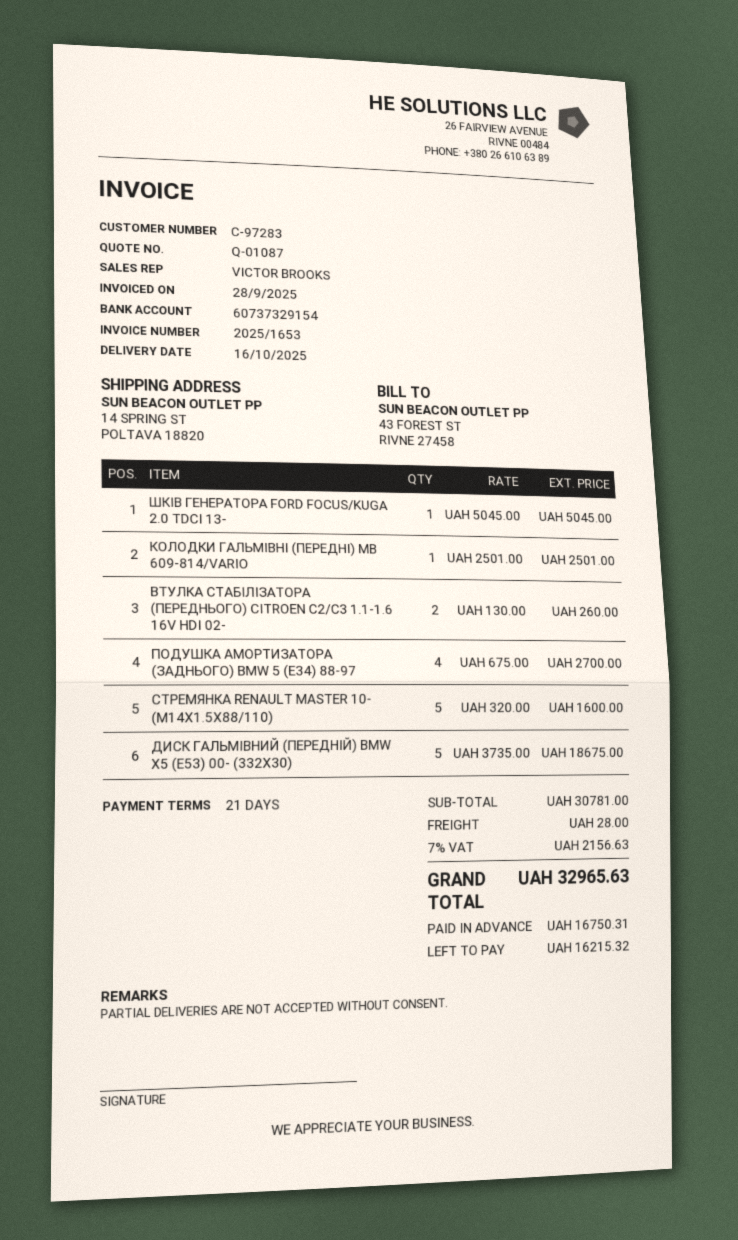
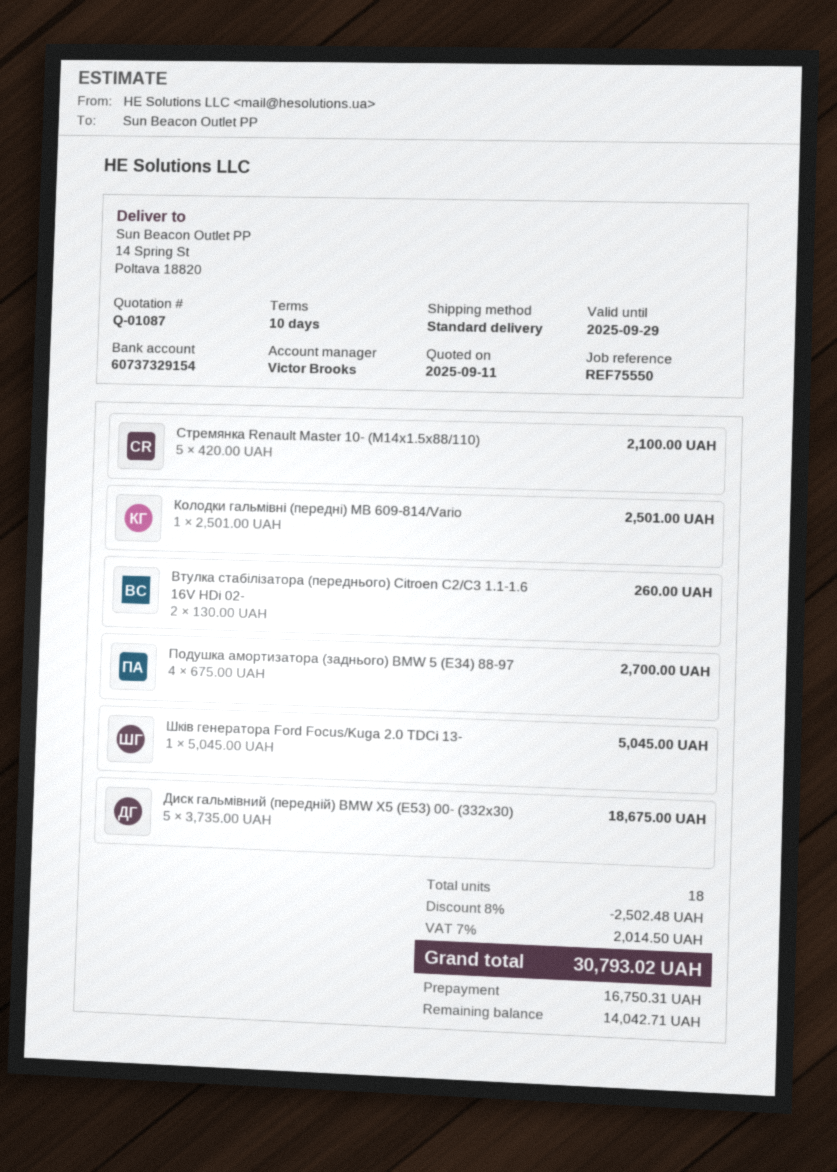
payment terms: 21 days -> 10 days
СТРЕМЯНКА RENAULT MASTER 10- (М14X1.5X88/110): 5 x 320.00 = 1600.00 -> 5 x 420.00 = 2100.00
discount: none -> 8% = 2502.48
shipping: 28.00 -> none
tax: 7% = 2156.63 -> 7% = 2014.50
total: 32965.63 -> 30793.02
balance: 16215.32 -> 14042.71

